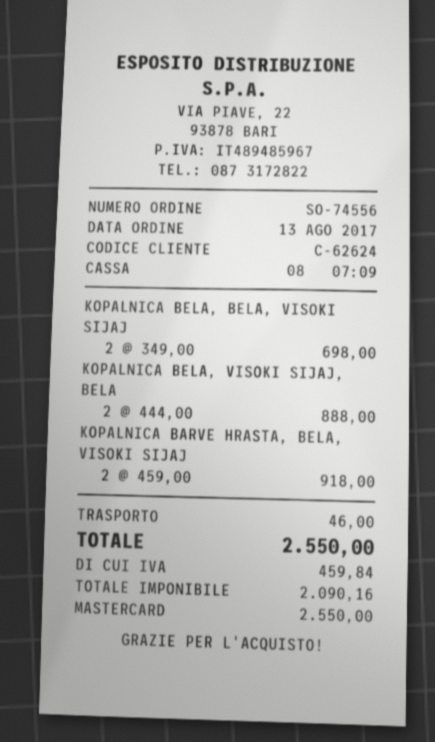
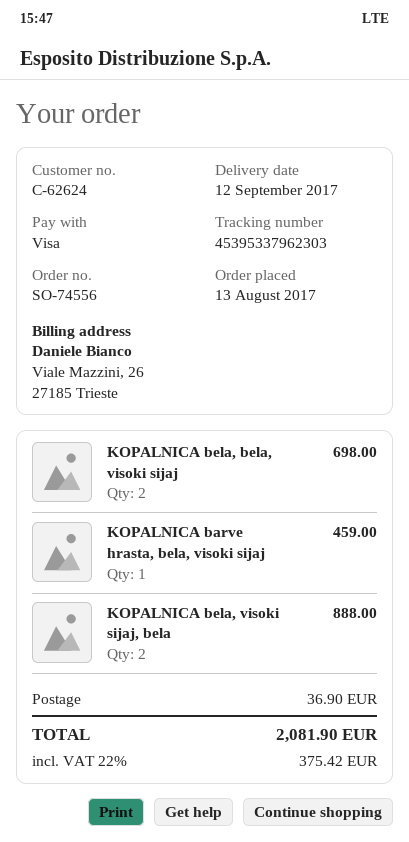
payment method: Mastercard -> Visa
KOPALNICA BARVE HRASTA, BELA, VISOKI SIJAJ: 2 for 918.00 -> 1 for 459.00
shipping: 46.00 -> 36.90
tax: 459.84 -> 375.42
total: 2550.00 -> 2081.90

